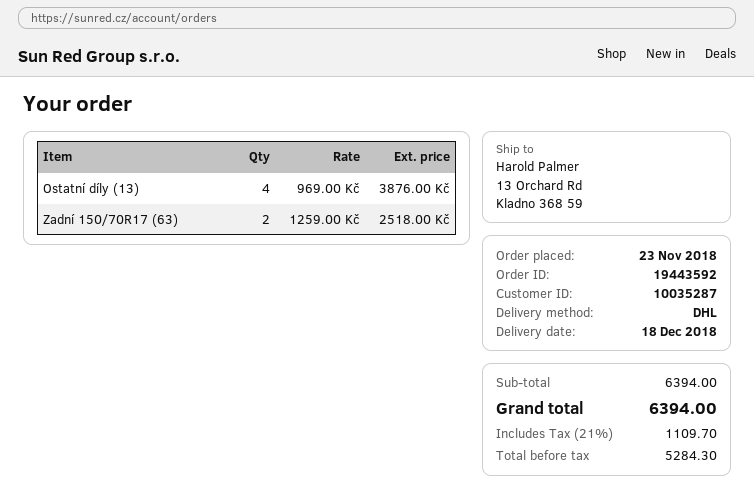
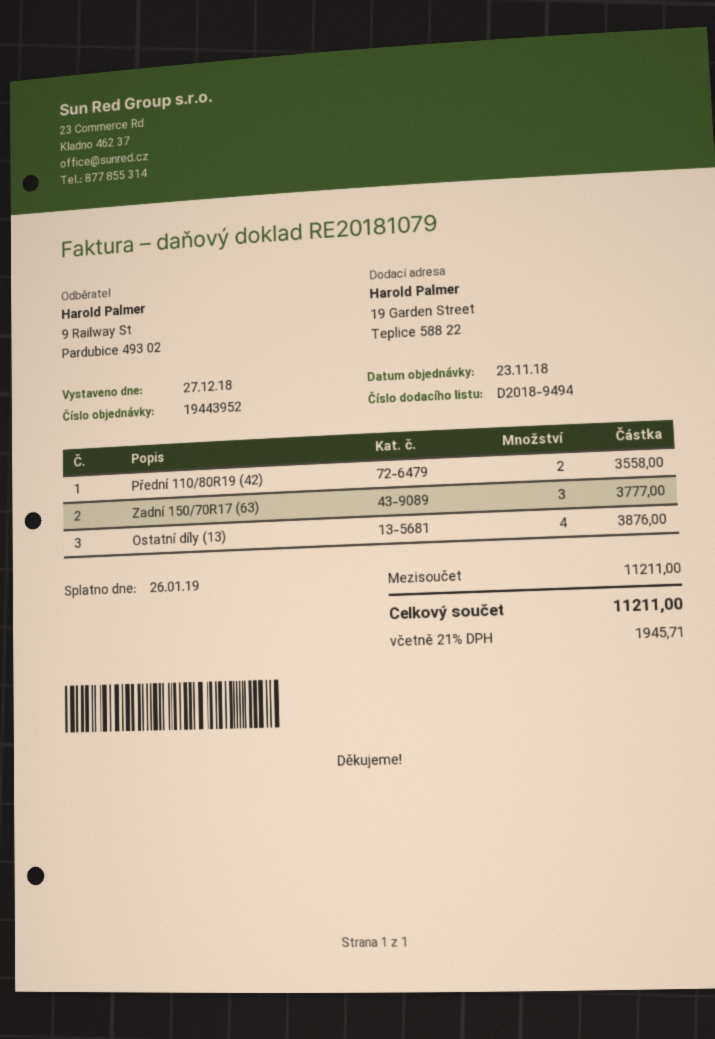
order number: 19443592 -> 19443952
ship to: 13 Orchard Rd, Kladno 368 59 -> 19 Garden Street, Teplice 588 22
Zadní 150/70R17 (63): 2 for 2518.00 -> 3 for 3777.00
Přední 110/80R19 (42): none -> 2 for 3558.00
subtotal: 6394.00 -> 11211.00
tax: 21% = 1109.70 -> 21% = 1945.71
total: 6394.00 -> 11211.00

